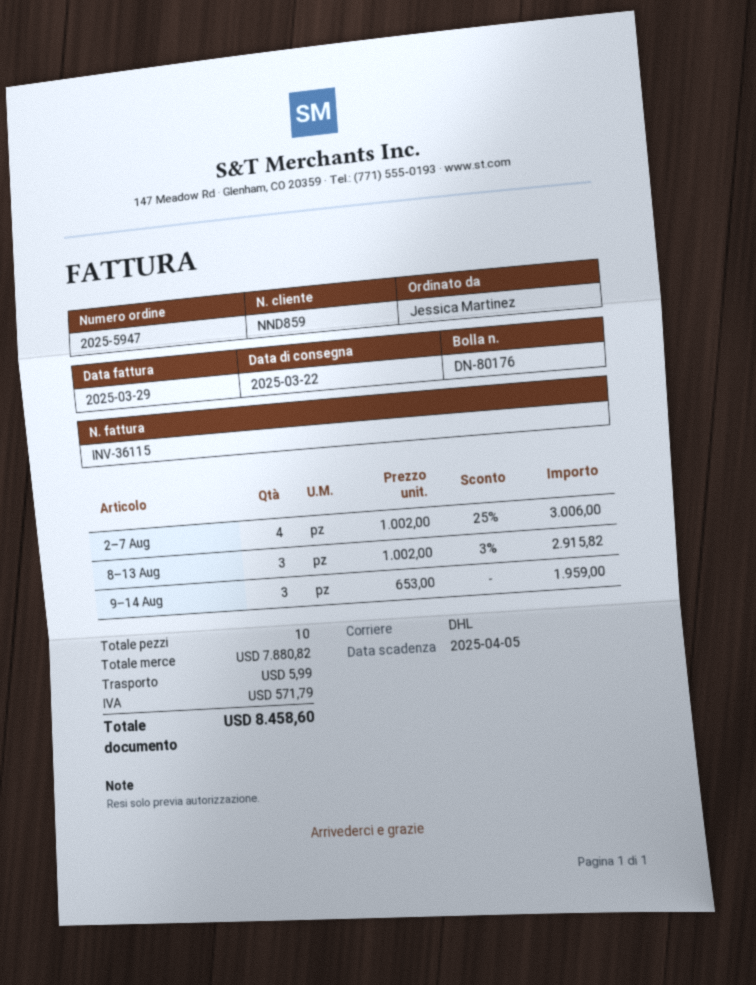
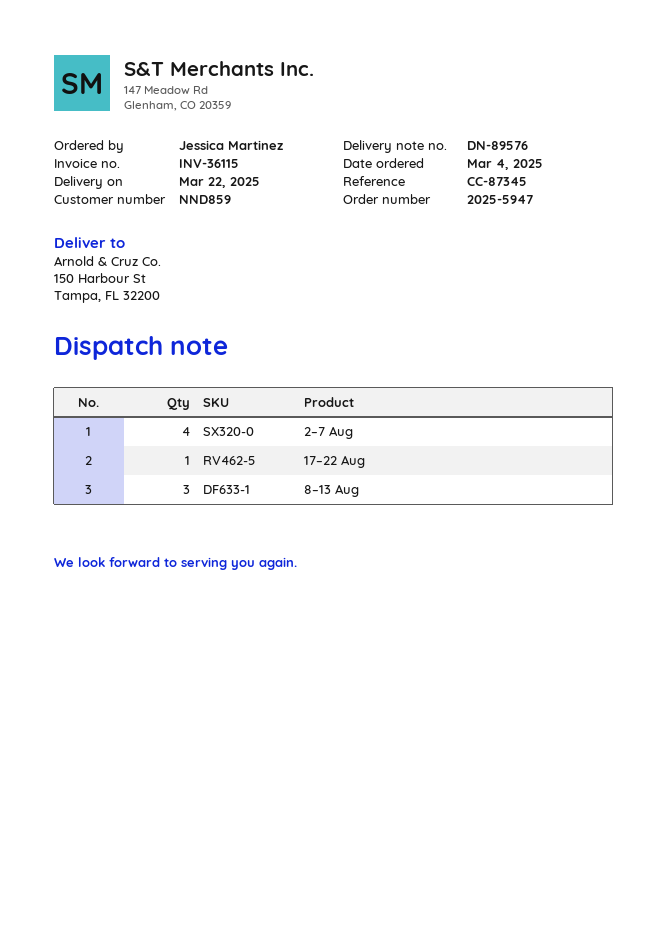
delivery note number: DN-80176 -> DN-89576
9–14 Aug: 3 -> none
17–22 Aug: none -> 1

